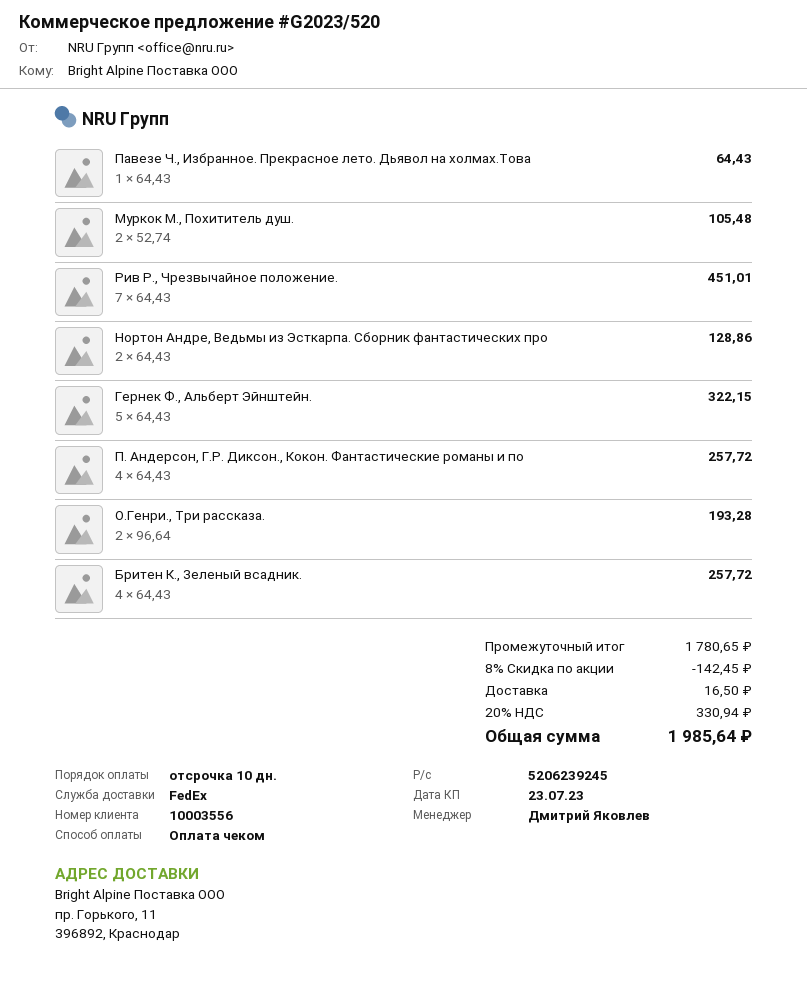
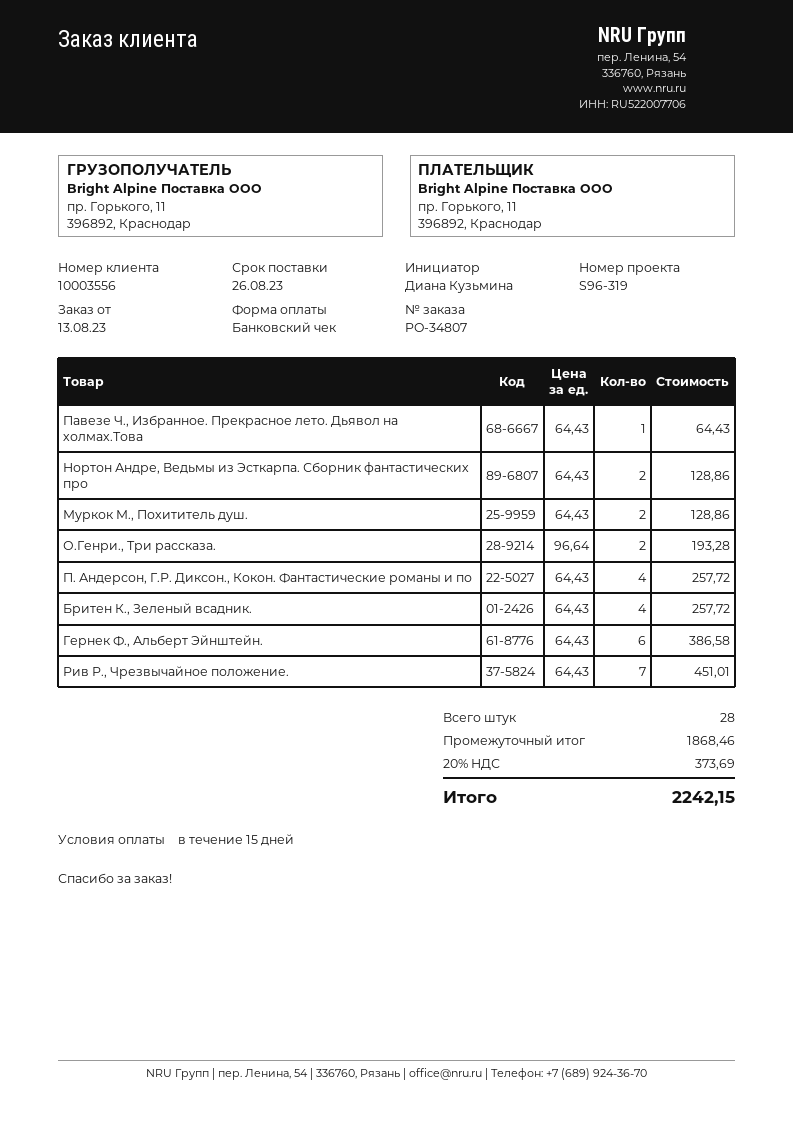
payment terms: 10 days -> 15 days
Муркок М., Похититель душ.: 2 x 52.74 = 105.48 -> 2 x 64.43 = 128.86
Гернек Ф., Альберт Эйнштейн.: 5 x 64.43 = 322.15 -> 6 x 64.43 = 386.58
subtotal: 1780.65 -> 1868.46
discount: 8% = 142.45 -> none
shipping: 16.50 -> none
tax: 20% = 330.94 -> 20% = 373.69
total: 1985.64 -> 2242.15

